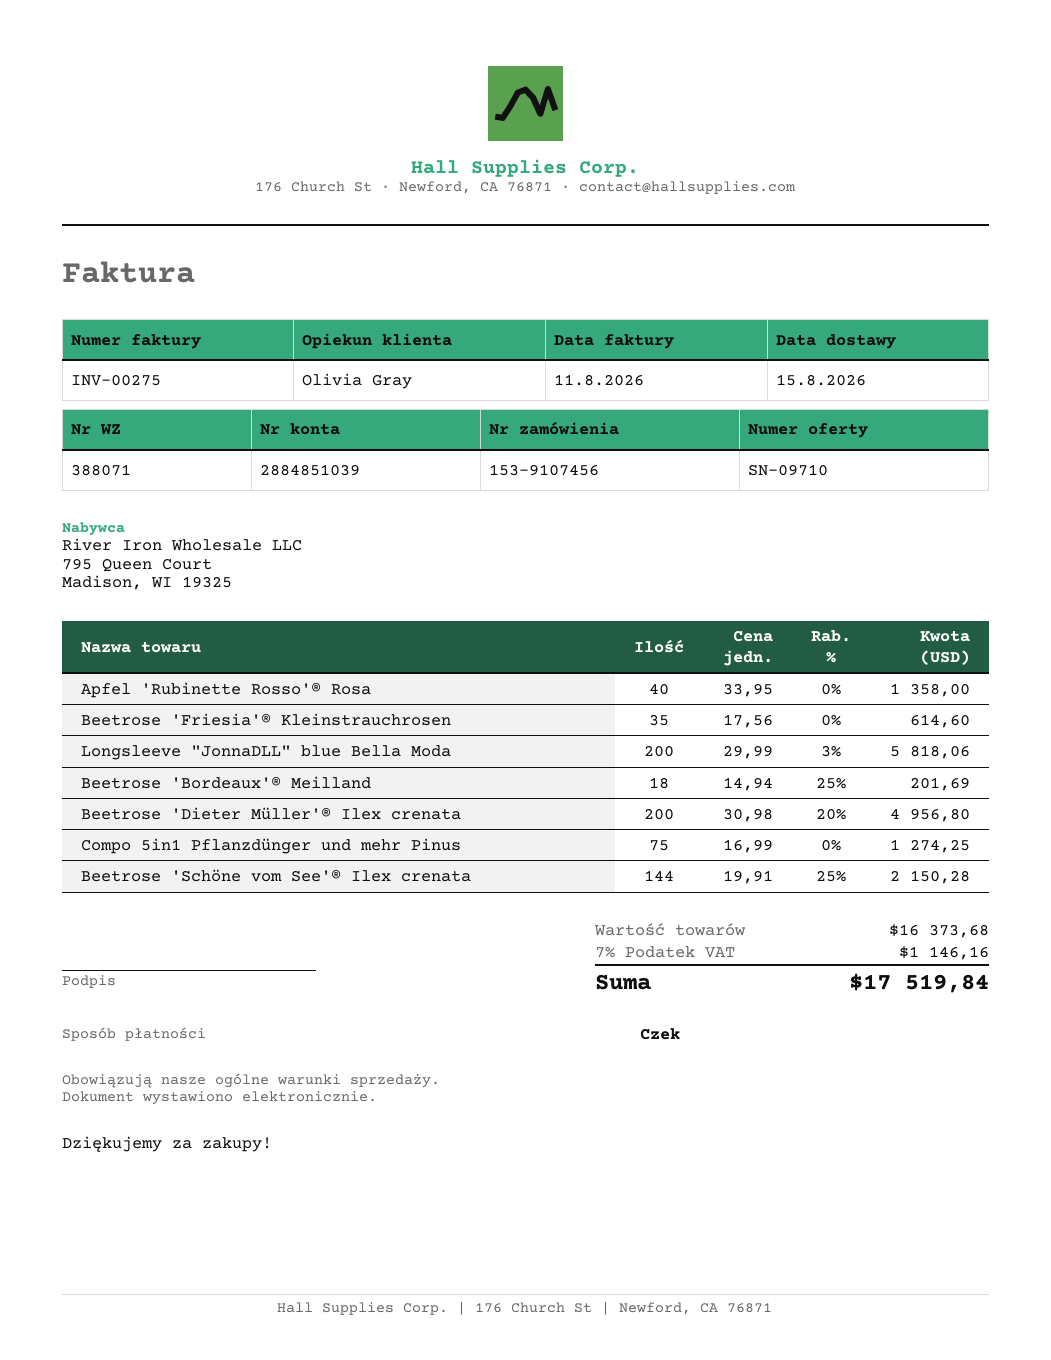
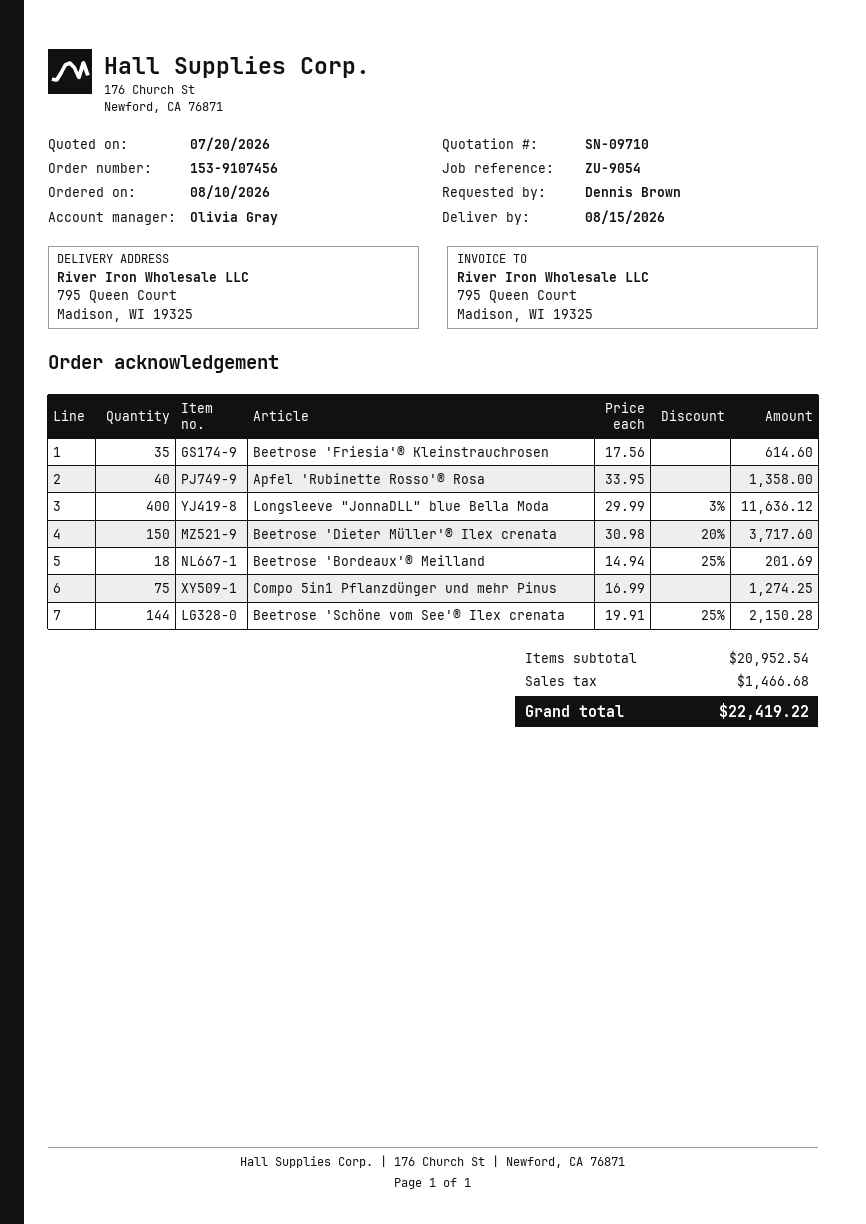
Longsleeve "JonnaDLL" blue Bella Moda: 200 x 29.99 - 3% = 5818.06 -> 400 x 29.99 - 3% = 11636.12
Beetrose 'Dieter Müller'® Ilex crenata: 200 x 30.98 - 20% = 4956.80 -> 150 x 30.98 - 20% = 3717.60
subtotal: 16373.68 -> 20952.54
tax: 1146.16 -> 1466.68
total: 17519.84 -> 22419.22

